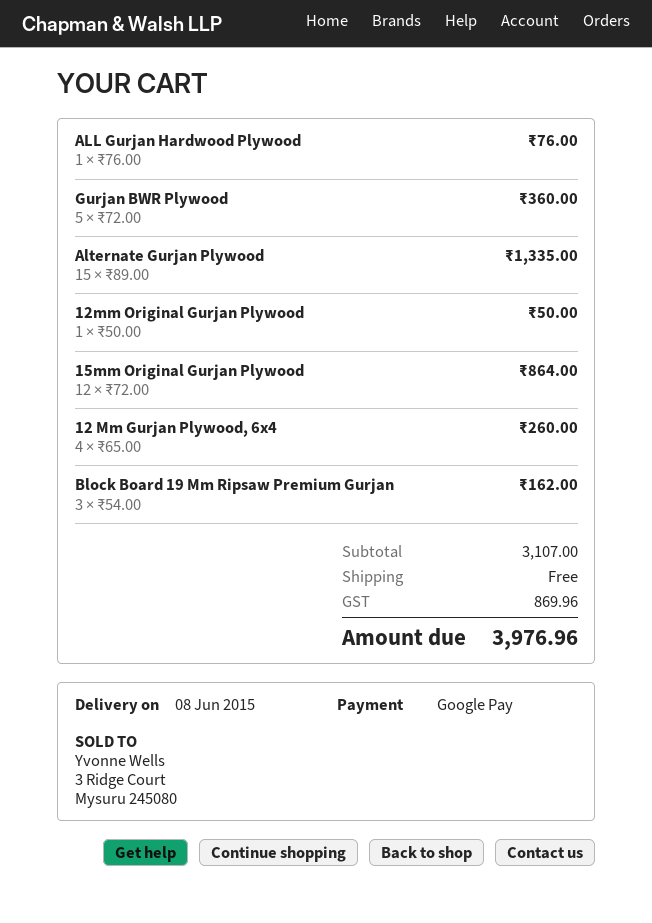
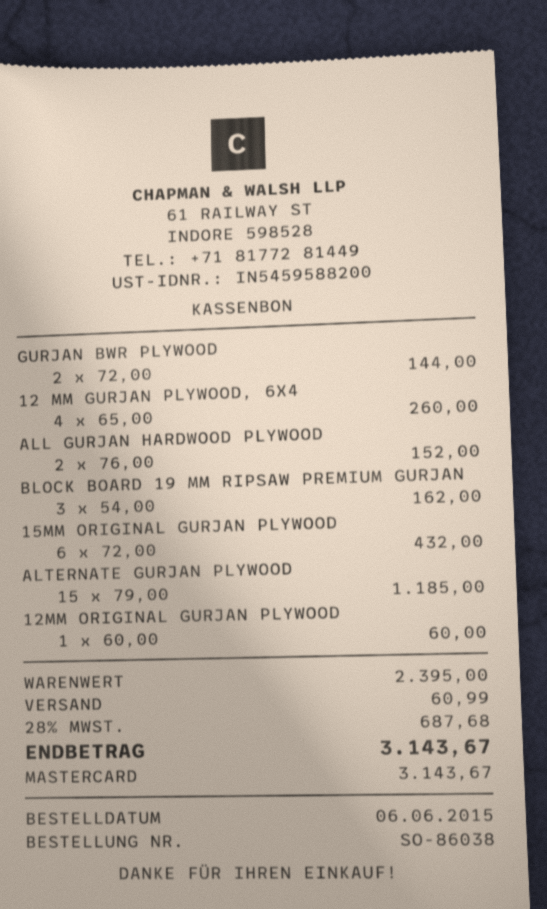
payment method: Google Pay -> Mastercard
ALL Gurjan Hardwood Plywood: 1 x 76.00 = 76.00 -> 2 x 76.00 = 152.00
Gurjan BWR Plywood: 5 x 72.00 = 360.00 -> 2 x 72.00 = 144.00
Alternate Gurjan Plywood: 15 x 89.00 = 1335.00 -> 15 x 79.00 = 1185.00
12mm Original Gurjan Plywood: 1 x 50.00 = 50.00 -> 1 x 60.00 = 60.00
15mm Original Gurjan Plywood: 12 x 72.00 = 864.00 -> 6 x 72.00 = 432.00
subtotal: 3107.00 -> 2395.00
shipping: 0.00 -> 60.99
tax: 869.96 -> 687.68
total: 3976.96 -> 3143.67

